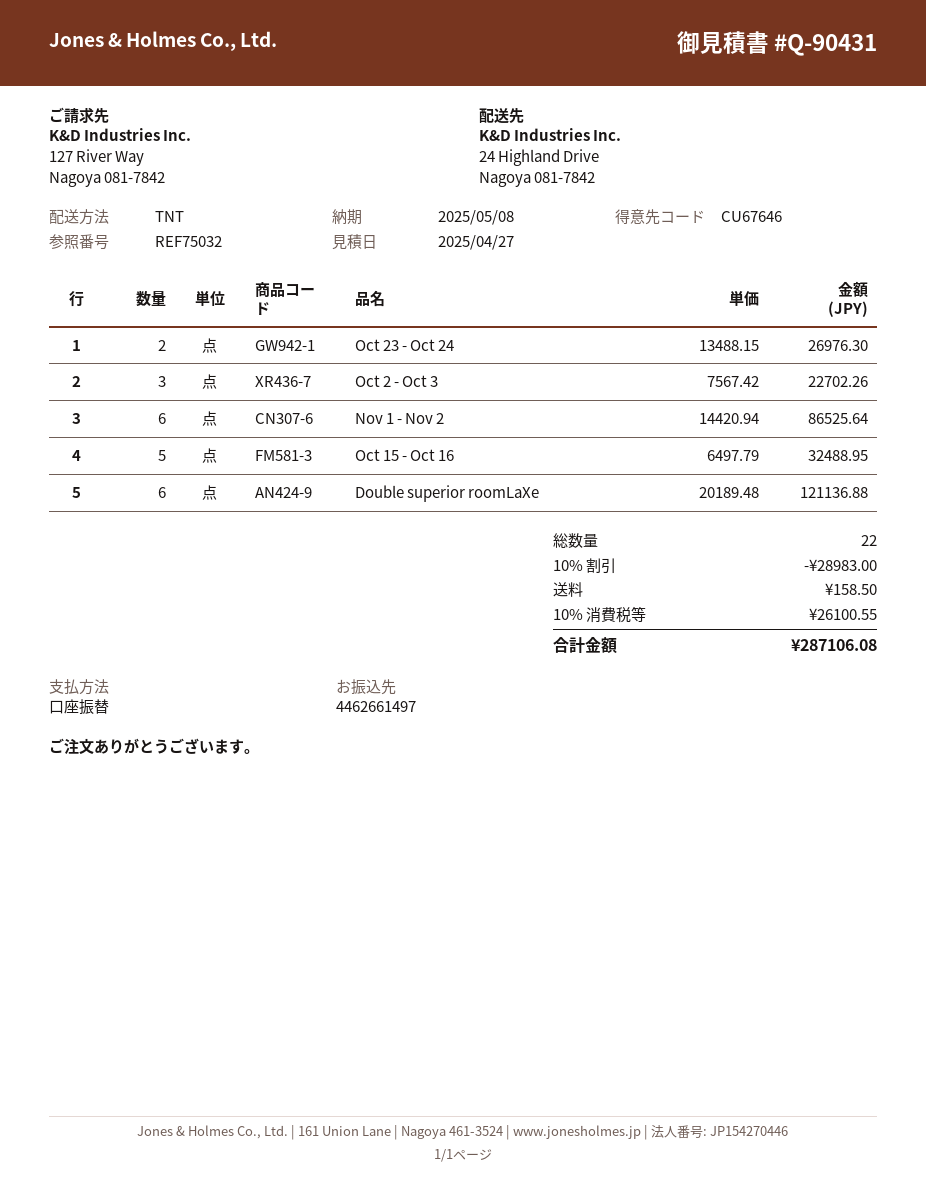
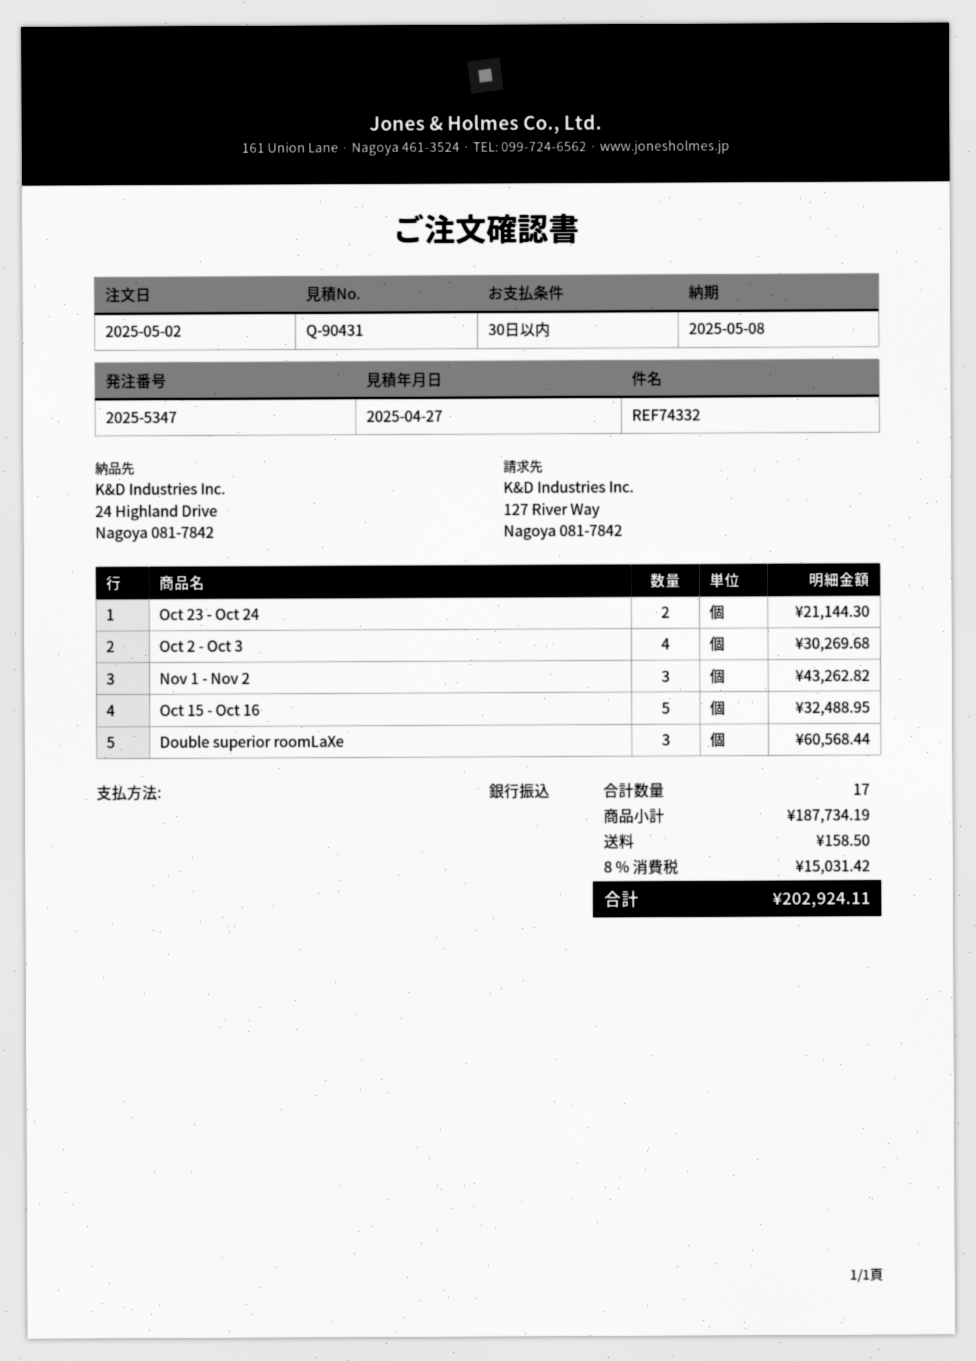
reference: REF75032 -> REF74332
payment method: direct debit -> bank transfer
Oct 23 - Oct 24: 2 for 26976.30 -> 2 for 21144.30
Oct 2 - Oct 3: 3 for 22702.26 -> 4 for 30269.68
Nov 1 - Nov 2: 6 for 86525.64 -> 3 for 43262.82
Double superior roomLaXe: 6 for 121136.88 -> 3 for 60568.44
total quantity: 22 -> 17
discount: 10% = 28983.00 -> none
tax: 10% = 26100.55 -> 8% = 15031.42
total: 287106.08 -> 202924.11

